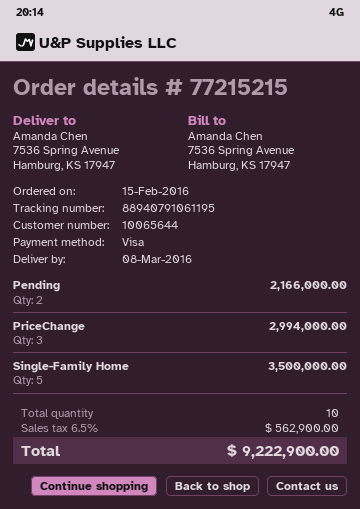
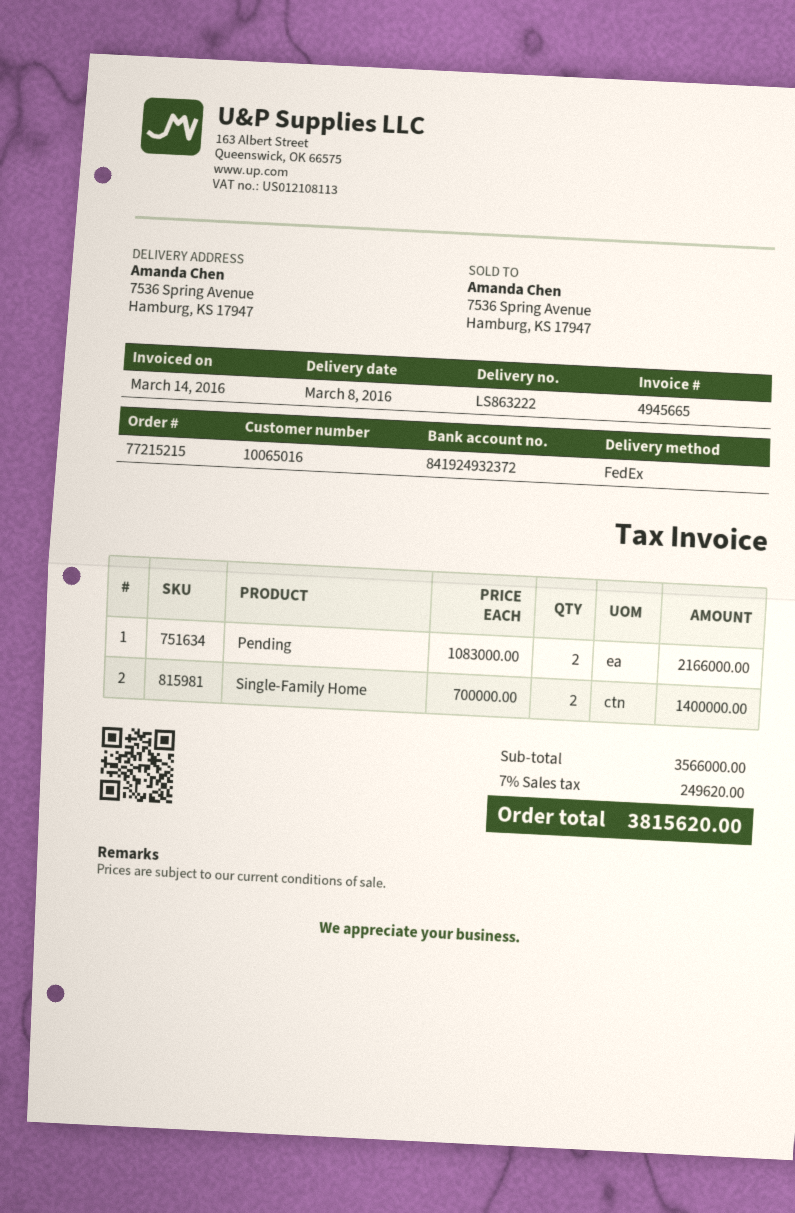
customer number: 10065644 -> 10065016
PriceChange: 3 for 2994000.00 -> none
Single-Family Home: 5 for 3500000.00 -> 2 for 1400000.00
tax: 6.5% = 562900.00 -> 7% = 249620.00
total: 9222900.00 -> 3815620.00

